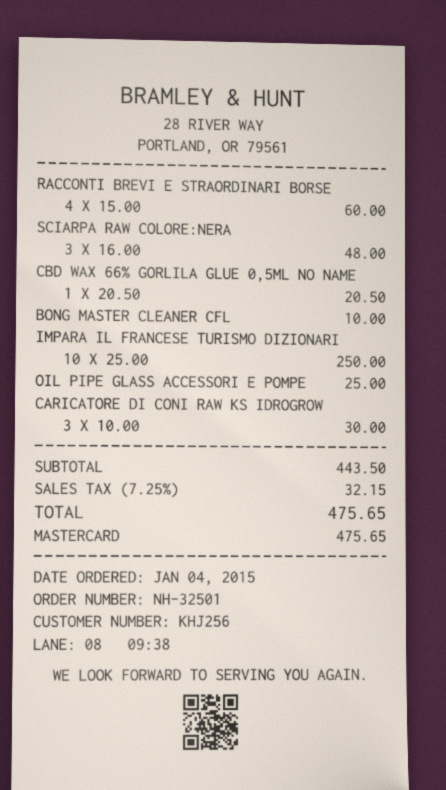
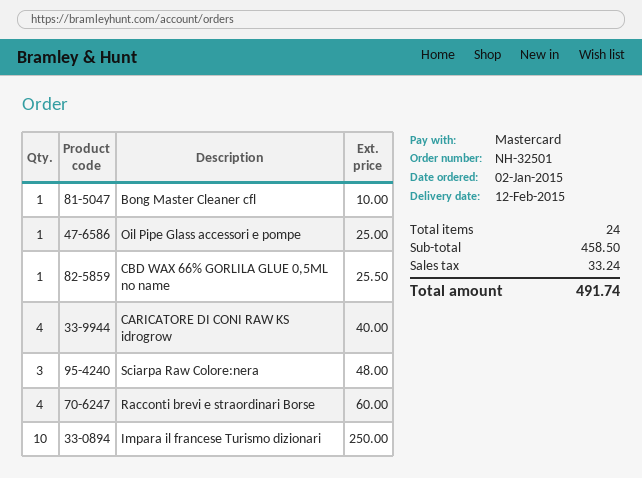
order date: 2015-01-04 -> 2015-01-02
CBD WAX 66% GORLILA GLUE 0,5ML NO NAME: 1 for 20.50 -> 1 for 25.50
CARICATORE DI CONI RAW KS IDROGROW: 3 for 30.00 -> 4 for 40.00
subtotal: 443.50 -> 458.50
tax: 32.15 -> 33.24
total: 475.65 -> 491.74

